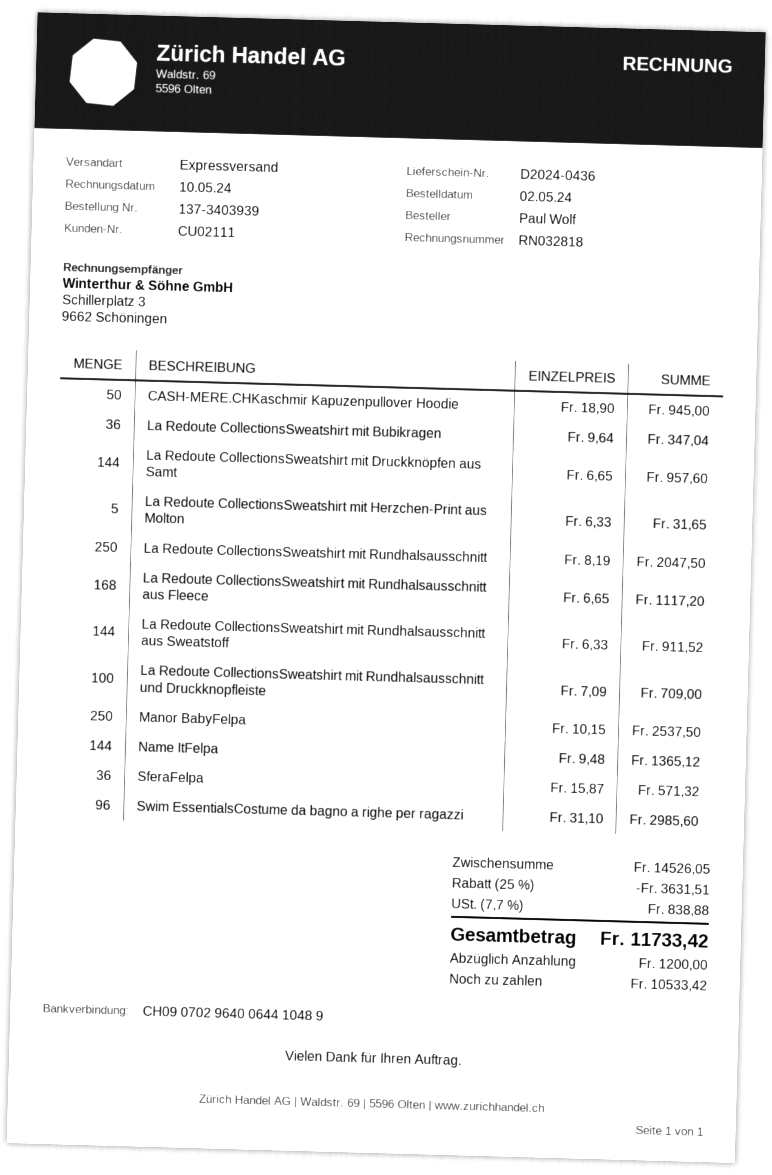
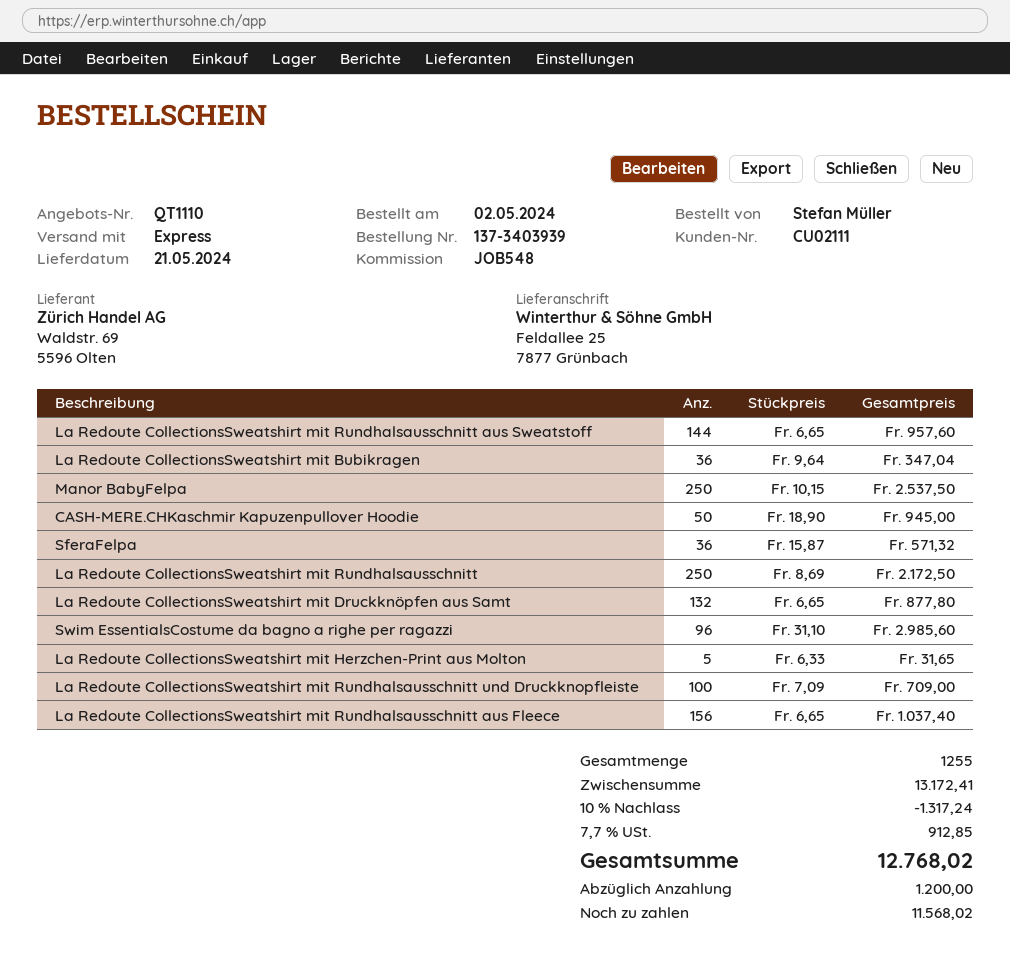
ordered by: Paul Wolf -> Stefan Müller
La Redoute CollectionsSweatshirt mit Druckknöpfen aus Samt: 144 x 6.65 = 957.60 -> 132 x 6.65 = 877.80
La Redoute CollectionsSweatshirt mit Rundhalsausschnitt: 250 x 8.19 = 2047.50 -> 250 x 8.69 = 2172.50
La Redoute CollectionsSweatshirt mit Rundhalsausschnitt aus Fleece: 168 x 6.65 = 1117.20 -> 156 x 6.65 = 1037.40
La Redoute CollectionsSweatshirt mit Rundhalsausschnitt aus Sweatstoff: 144 x 6.33 = 911.52 -> 144 x 6.65 = 957.60
Name ItFelpa: 144 x 9.48 = 1365.12 -> none
subtotal: 14526.05 -> 13172.41
discount: 25% = 3631.51 -> 10% = 1317.24
tax: 7.7% = 838.88 -> 7.7% = 912.85
total: 11733.42 -> 12768.02
balance: 10533.42 -> 11568.02

